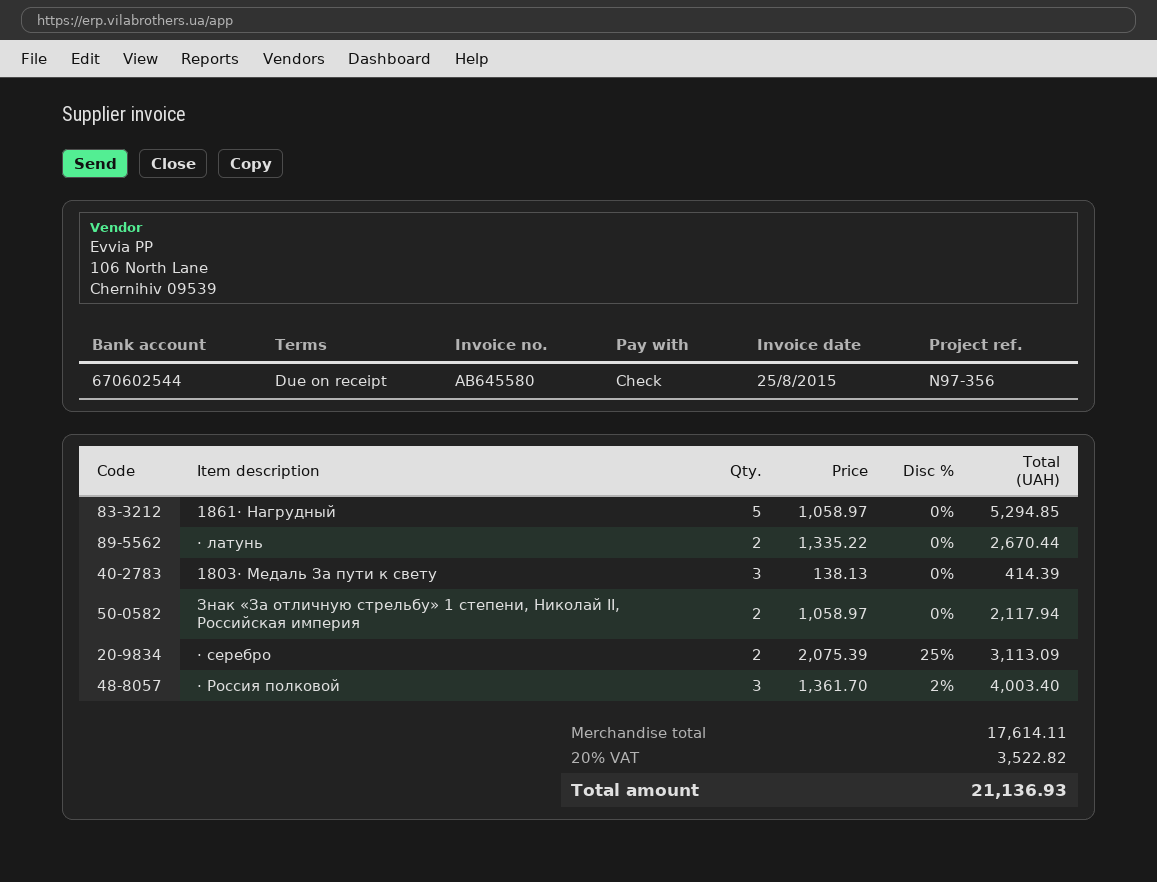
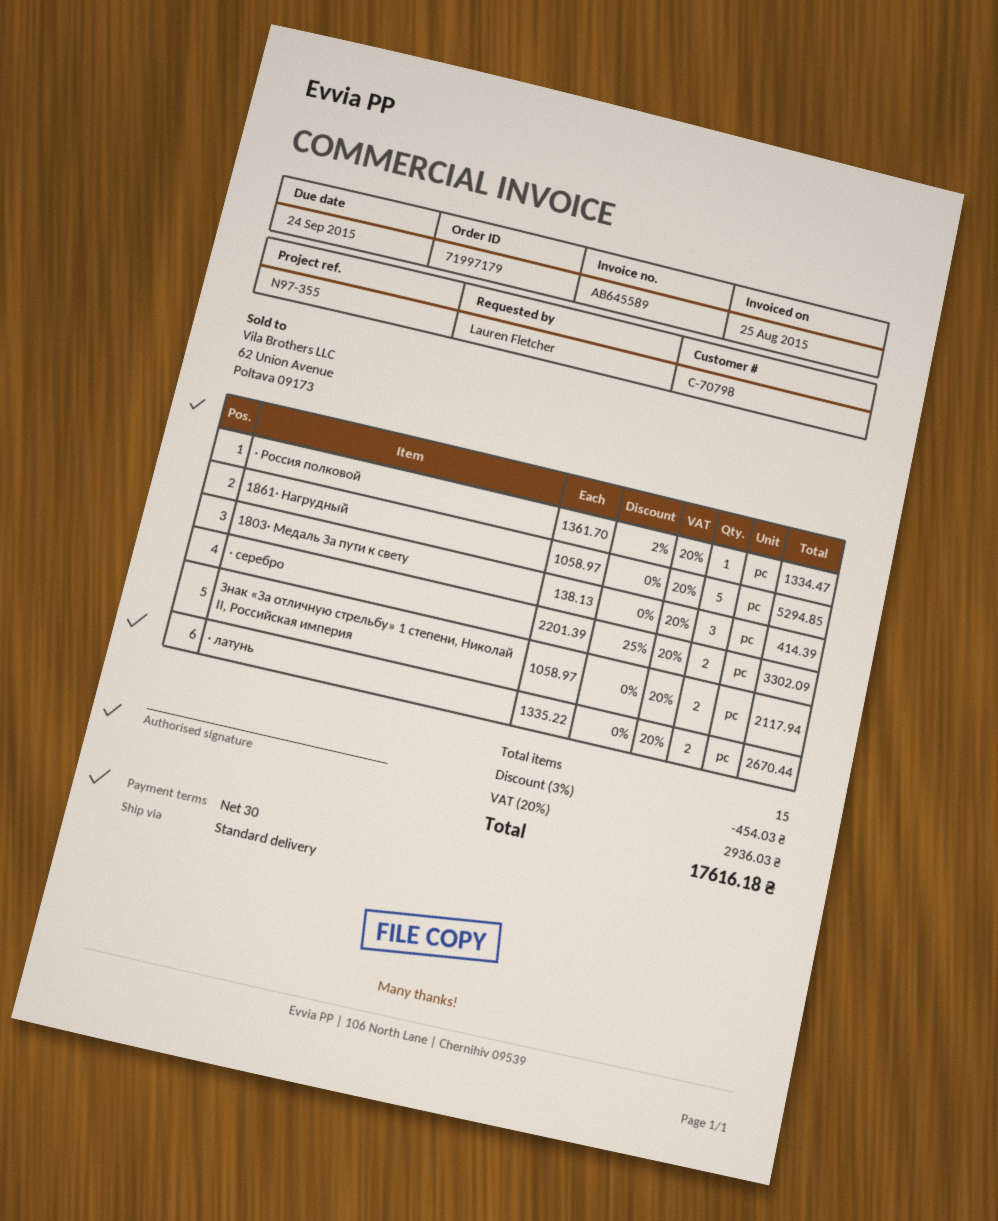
invoice number: AB645580 -> AB645589
payment terms: on receipt -> 30 days
reference: N97-356 -> N97-355
· серебро: 2 x 2075.39 - 25% = 3113.09 -> 2 x 2201.39 - 25% = 3302.09
· Россия полковой: 3 x 1361.70 - 2% = 4003.40 -> 1 x 1361.70 - 2% = 1334.47
discount: none -> 3% = 454.03
tax: 20% = 3522.82 -> 20% = 2936.03
total: 21136.93 -> 17616.18

